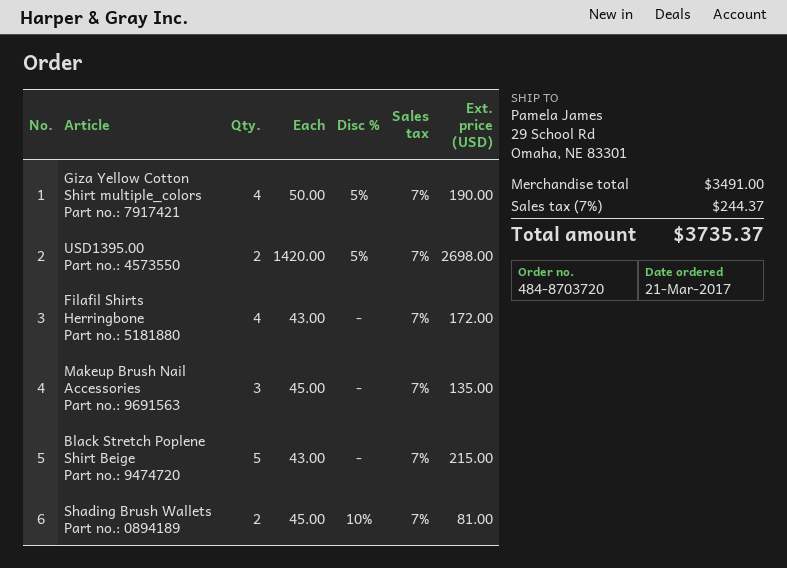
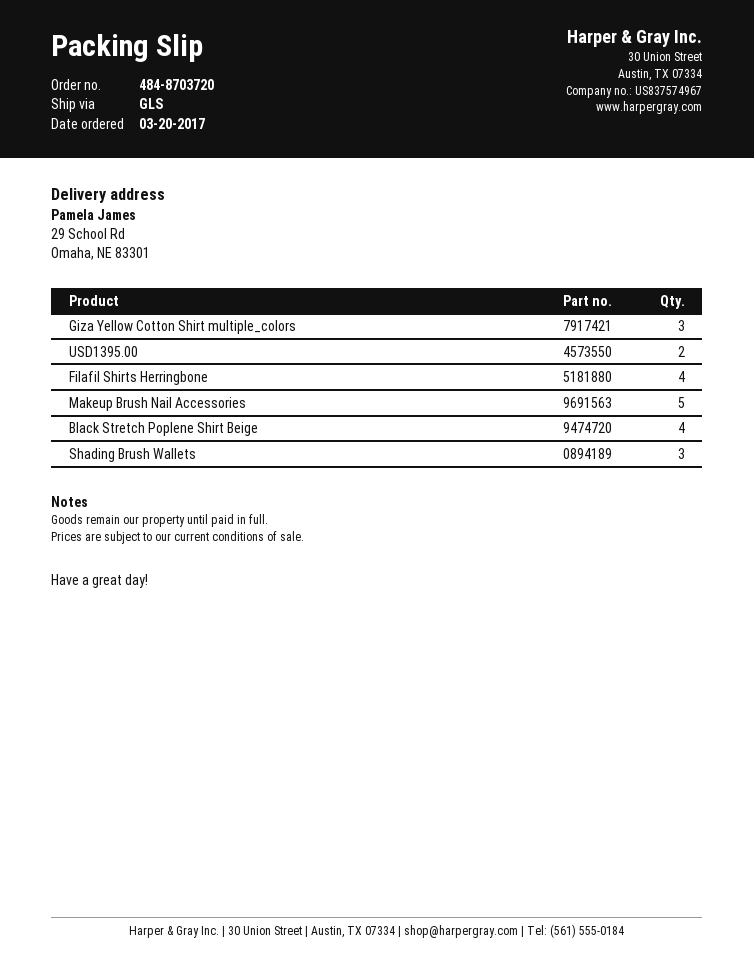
order date: 2017-03-21 -> 2017-03-20
Giza Yellow Cotton Shirt multiple_colors: 4 -> 3
Makeup Brush Nail Accessories: 3 -> 5
Black Stretch Poplene Shirt Beige: 5 -> 4
Shading Brush Wallets: 2 -> 3

